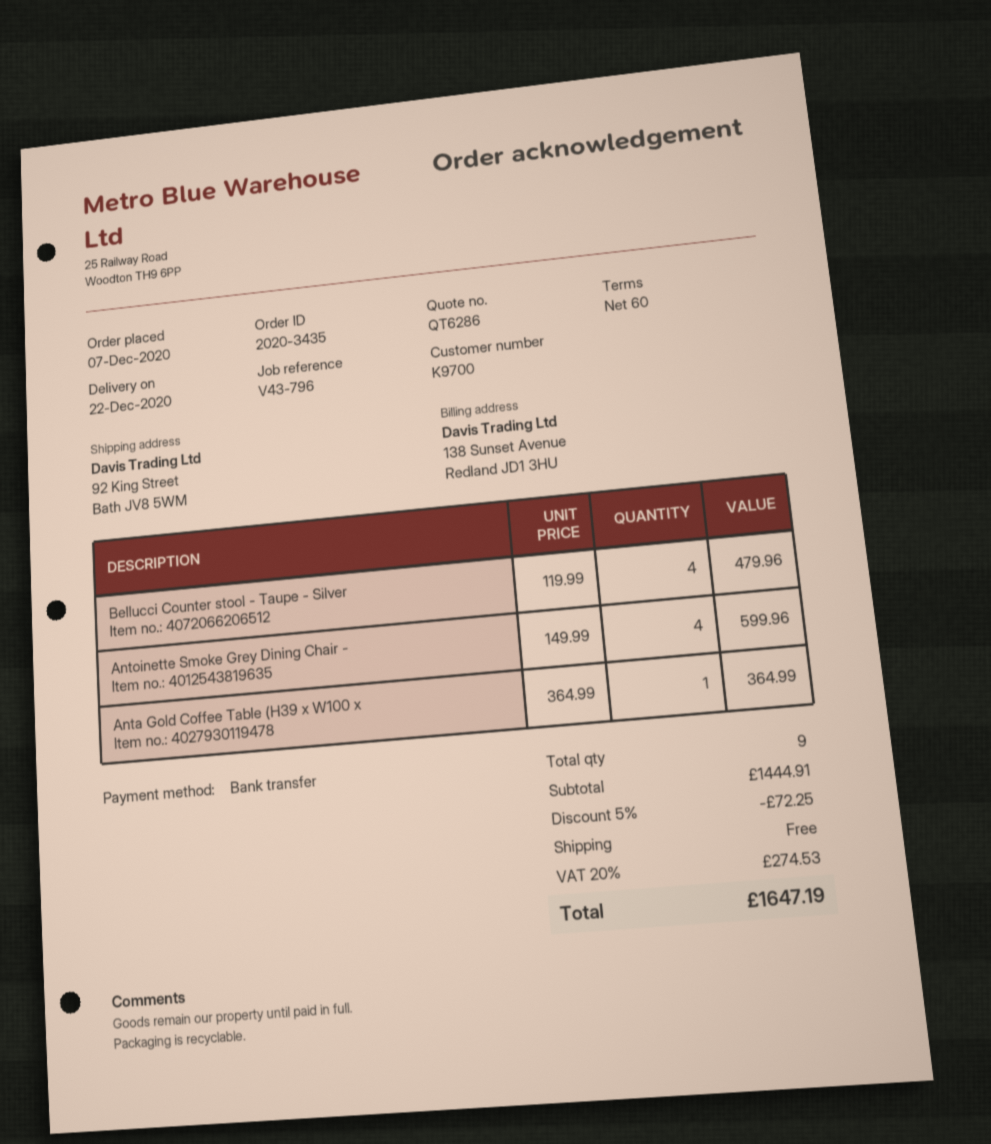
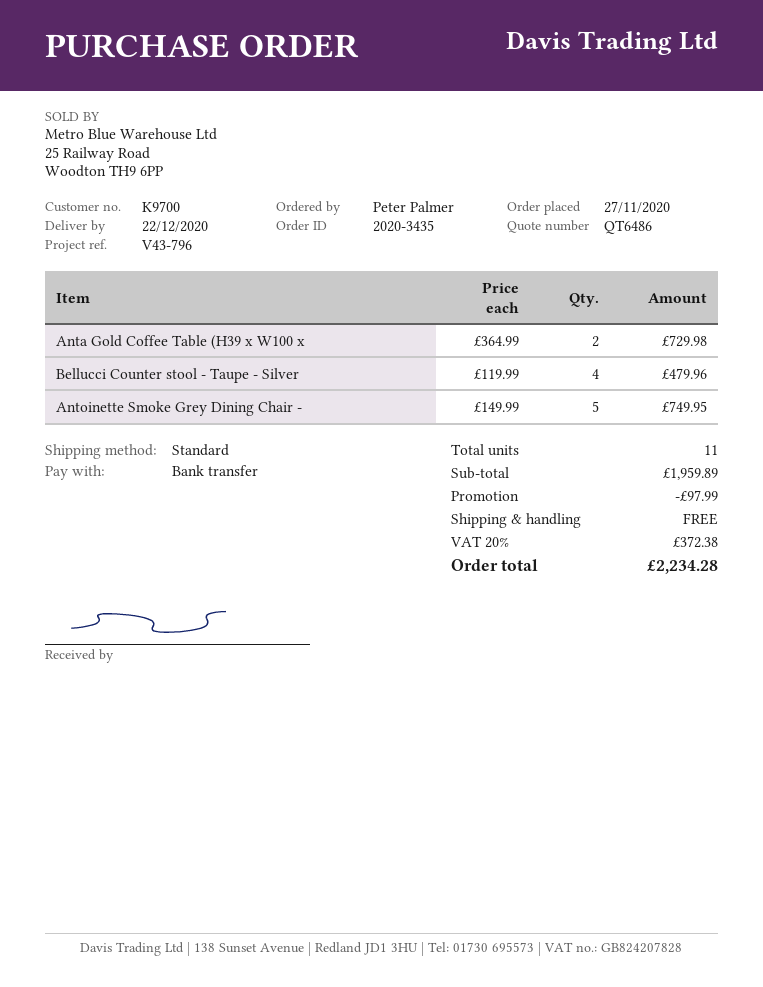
quote number: QT6286 -> QT6486
order date: 2020-12-07 -> 2020-11-27
Antoinette Smoke Grey Dining Chair -: 4 x 149.99 = 599.96 -> 5 x 149.99 = 749.95
Anta Gold Coffee Table (H39 x W100 x: 1 x 364.99 = 364.99 -> 2 x 364.99 = 729.98
total quantity: 9 -> 11
subtotal: 1444.91 -> 1959.89
discount: 72.25 -> 97.99
tax: 20% = 274.53 -> 20% = 372.38
total: 1647.19 -> 2234.28

